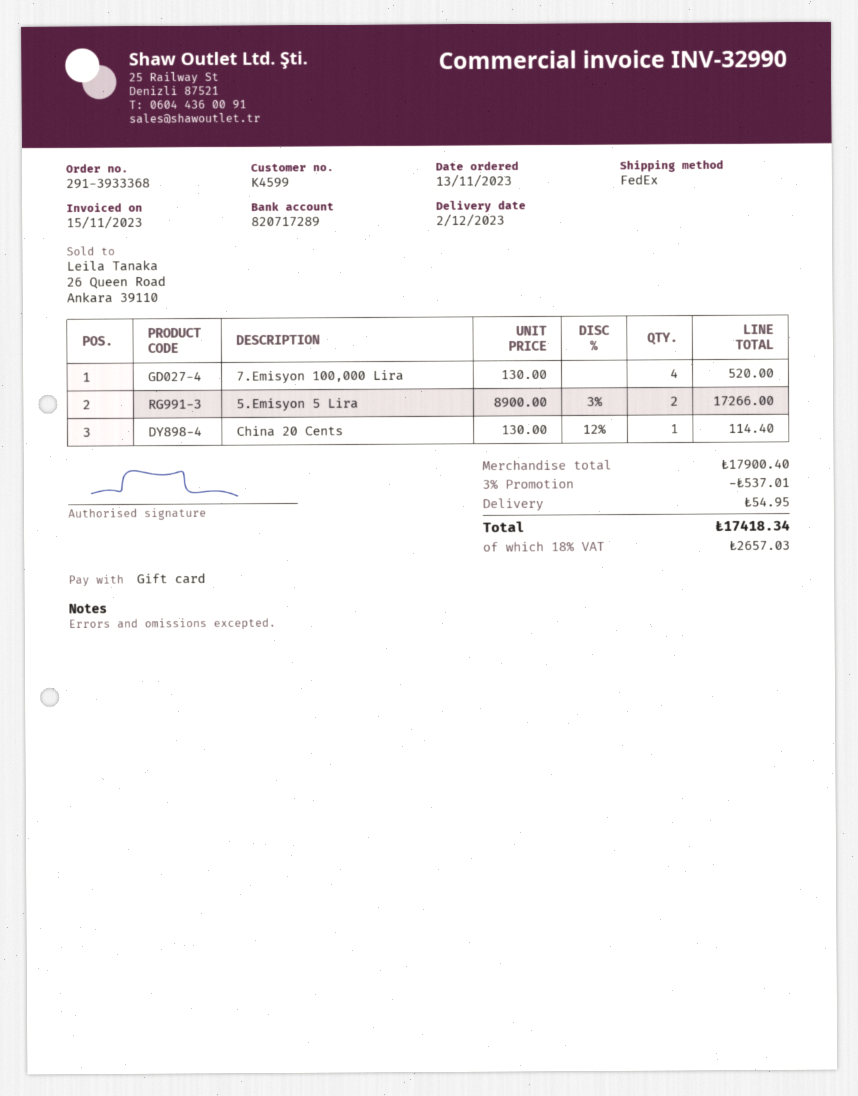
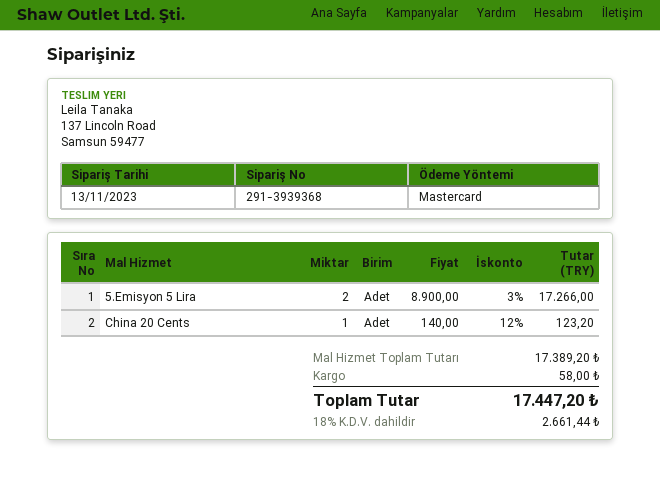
order number: 291-3933368 -> 291-3939368
payment method: gift card -> Mastercard
7.Emisyon 100,000 Lira: 4 x 130.00 = 520.00 -> none
China 20 Cents: 1 x 130.00 - 12% = 114.40 -> 1 x 140.00 - 12% = 123.20
subtotal: 17900.40 -> 17389.20
discount: 3% = 537.01 -> none
shipping: 54.95 -> 58.00
tax: 18% = 2657.03 -> 18% = 2661.44
total: 17418.34 -> 17447.20

